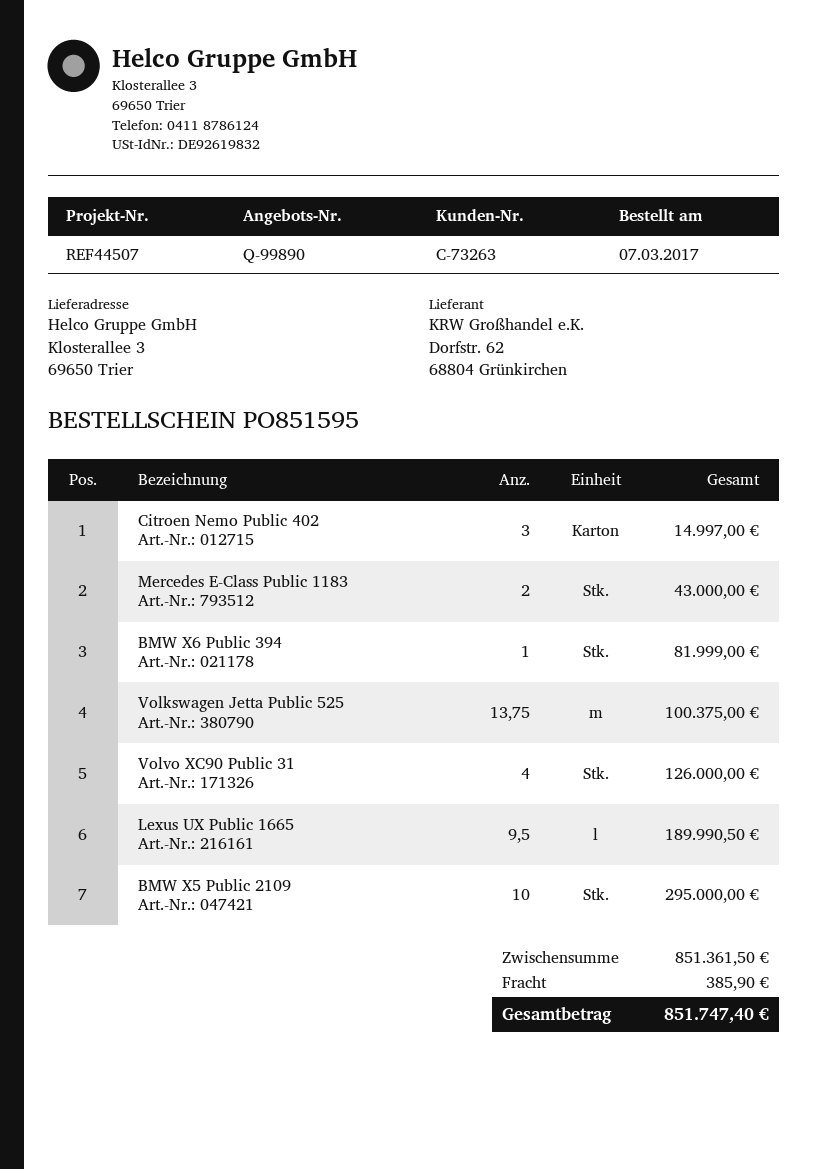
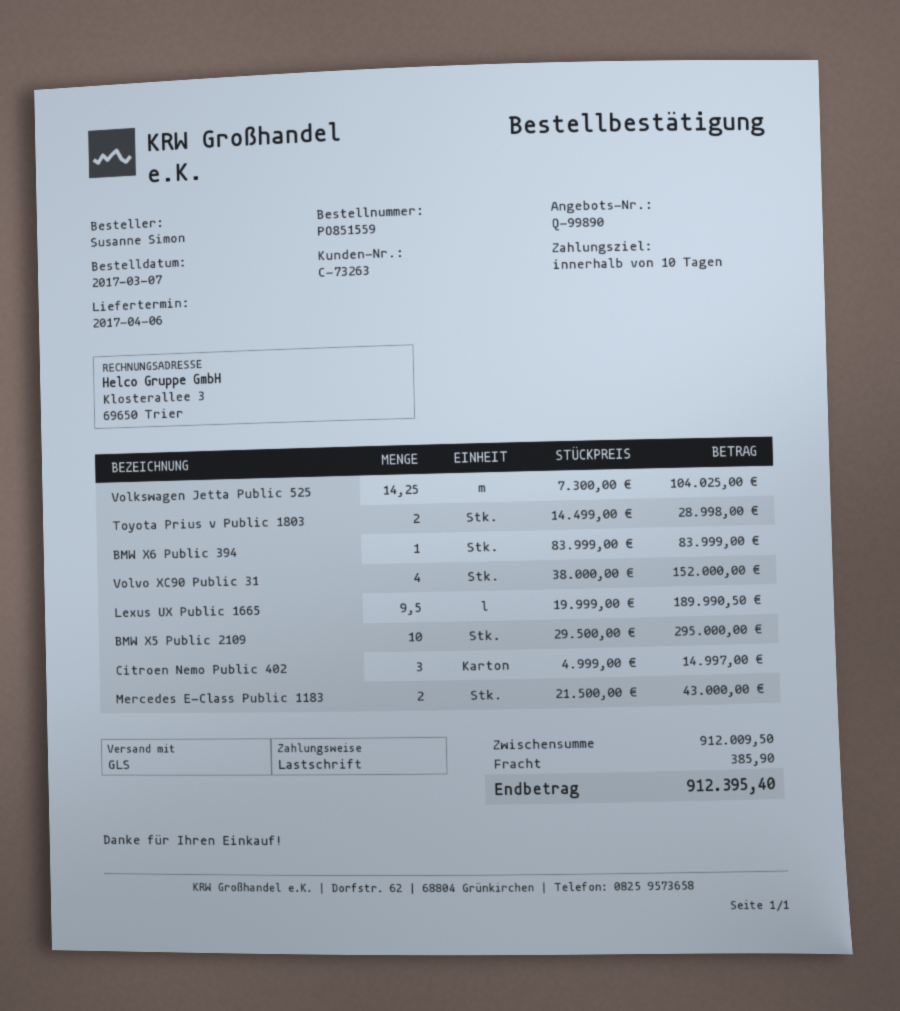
order number: PO851595 -> PO851559
BMW X6 Public 394: 1 for 81999.00 -> 1 for 83999.00
Volkswagen Jetta Public 525: 13.75 for 100375.00 -> 14.25 for 104025.00
Volvo XC90 Public 31: 4 for 126000.00 -> 4 for 152000.00
Toyota Prius v Public 1803: none -> 2 for 28998.00
subtotal: 851361.50 -> 912009.50
total: 851747.40 -> 912395.40

